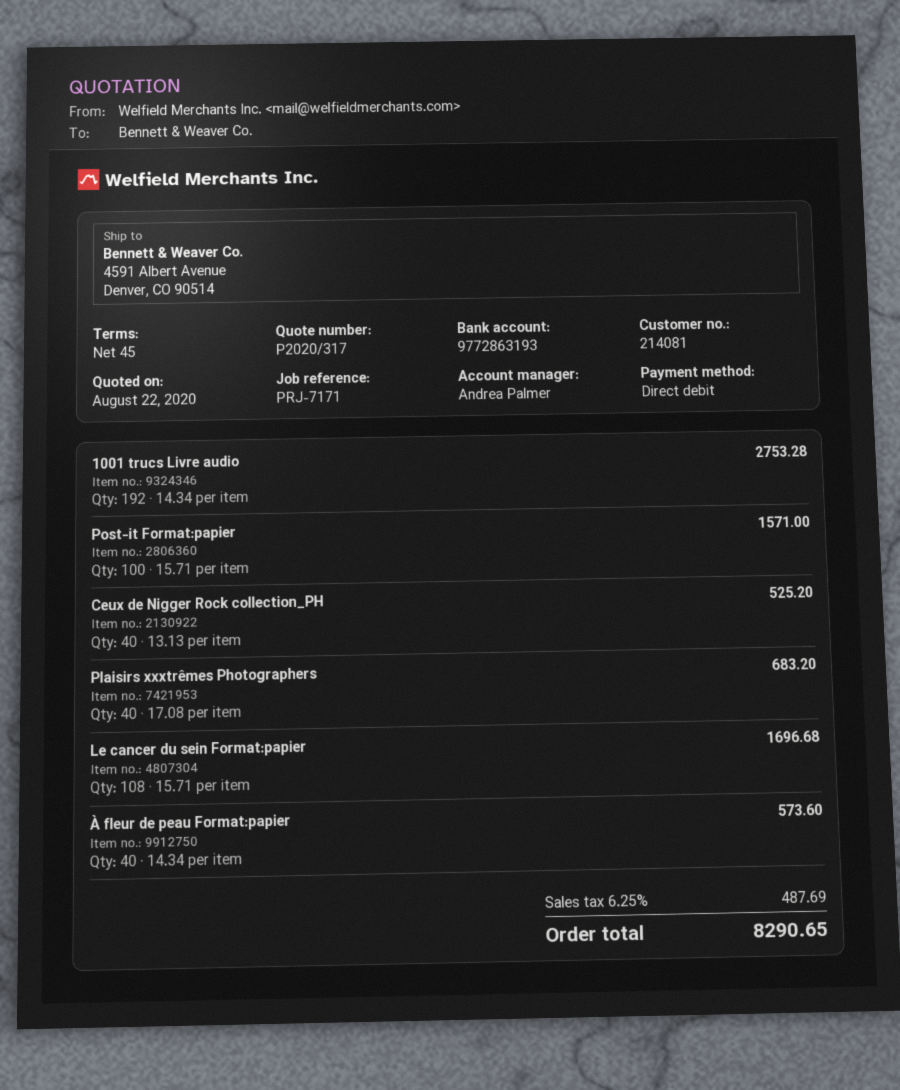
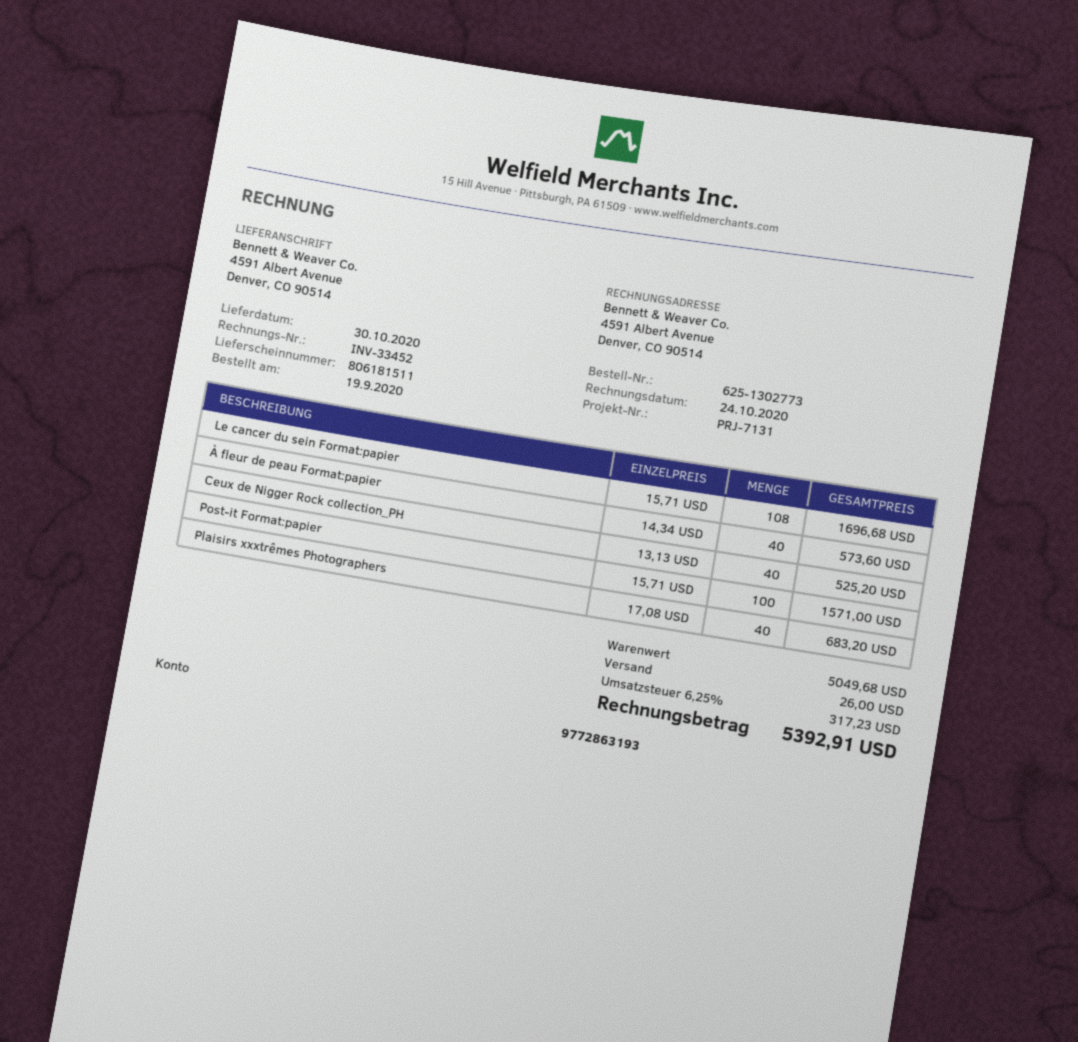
reference: PRJ-7171 -> PRJ-7131
1001 trucs Livre audio: 192 x 14.34 = 2753.28 -> none
shipping: none -> 26.00
tax: 6.25% = 487.69 -> 6.25% = 317.23
total: 8290.65 -> 5392.91

